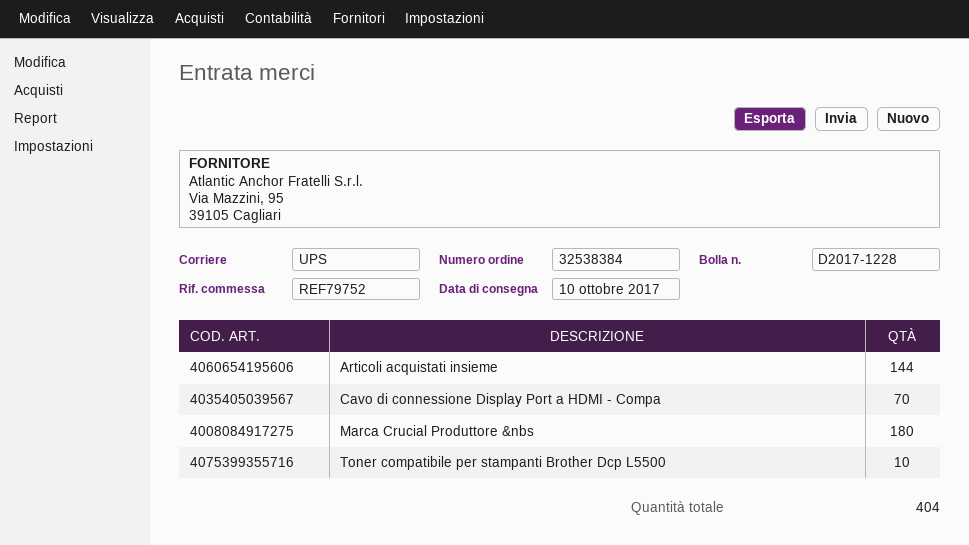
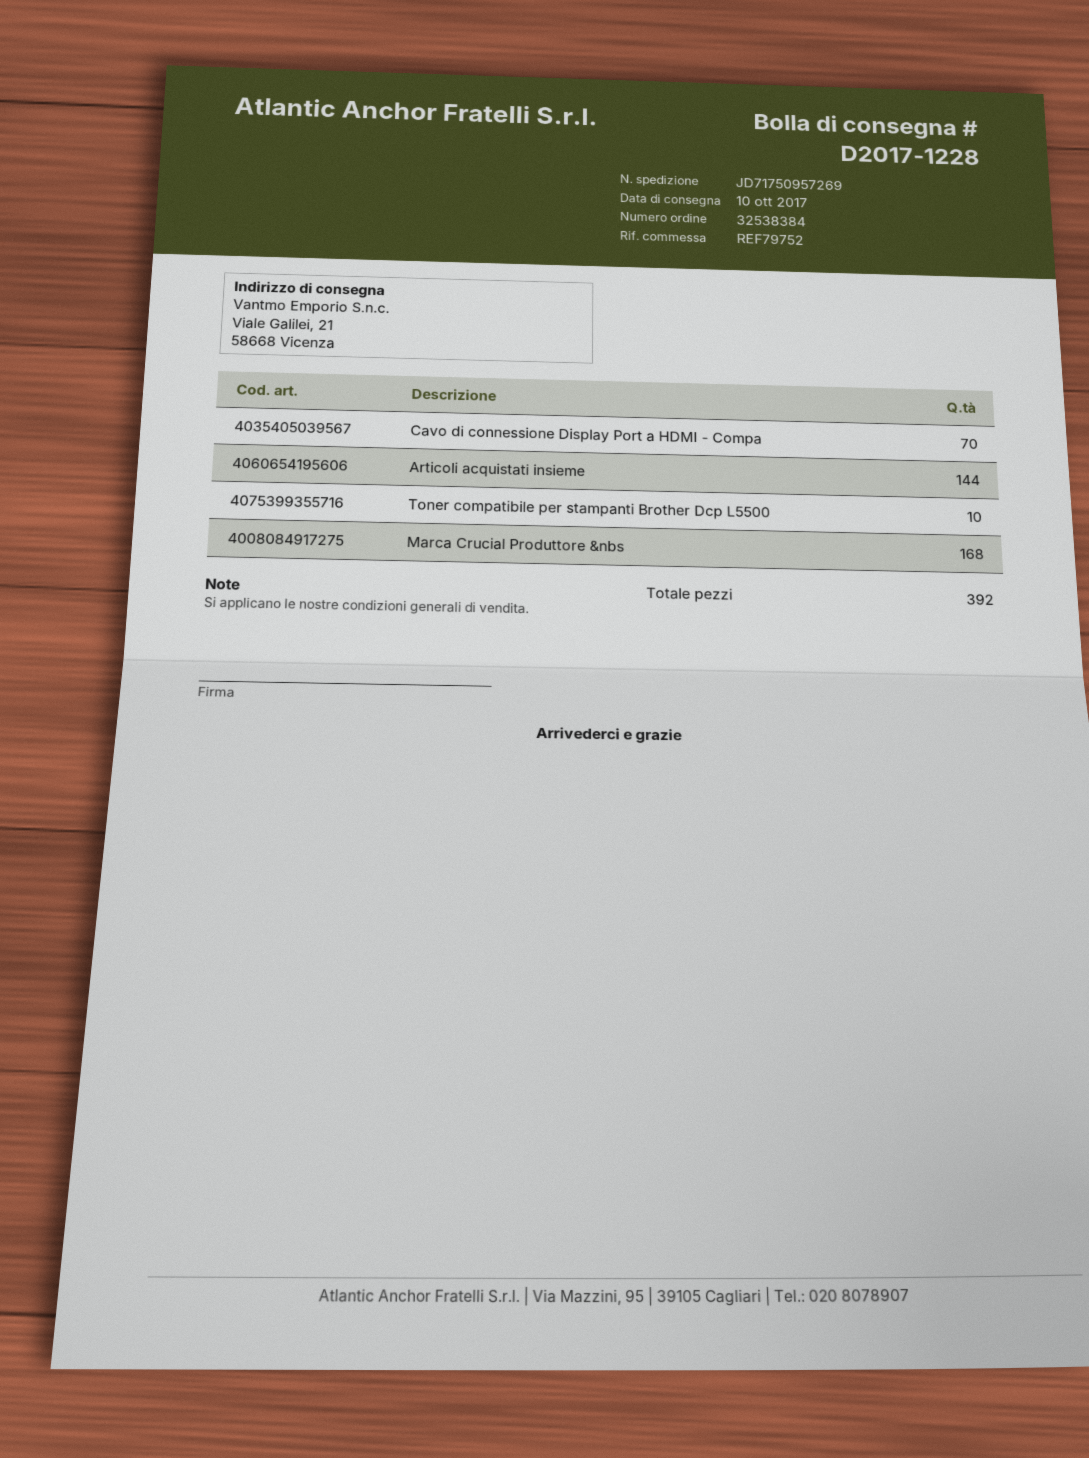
Marca Crucial Produttore &nbs: 180 -> 168
total quantity: 404 -> 392

